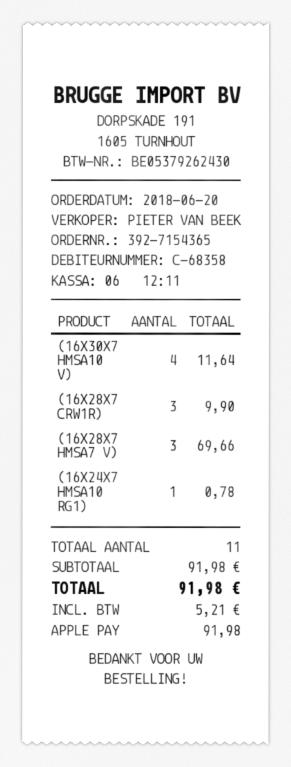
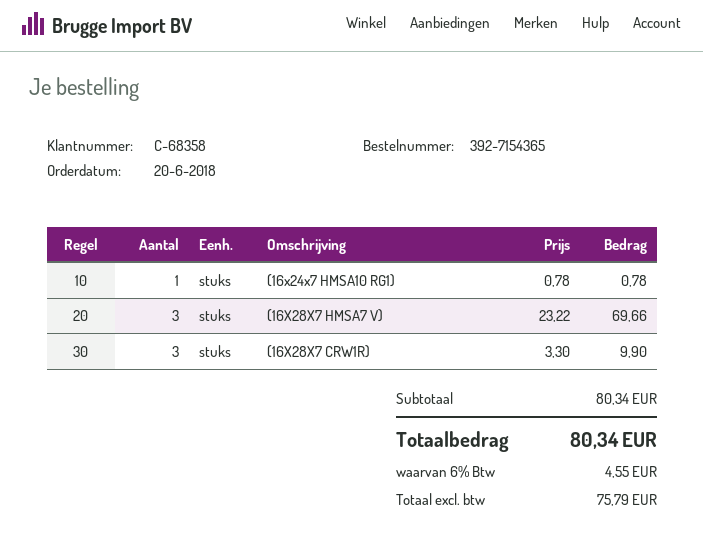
(16X30X7 HMSA10 V): 4 for 11.64 -> none
subtotal: 91.98 -> 80.34
tax: 5.21 -> 4.55
total: 91.98 -> 80.34

